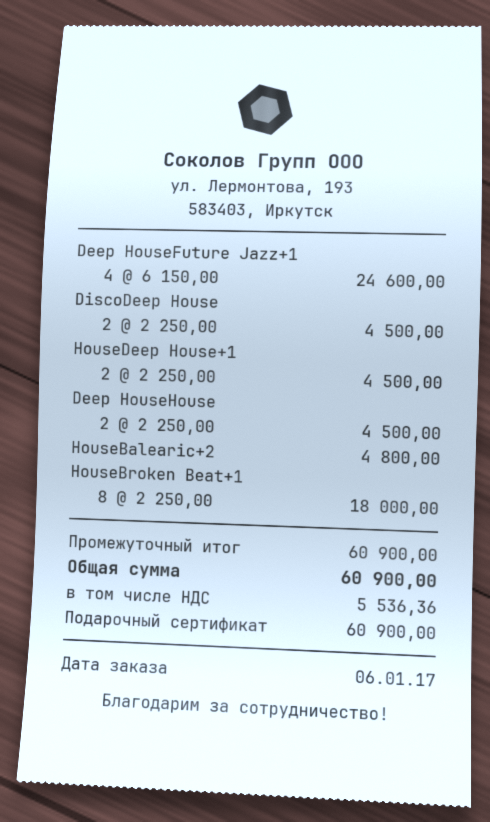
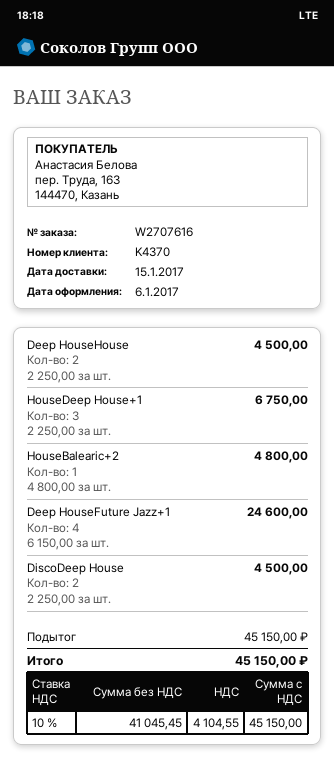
HouseDeep House+1: 2 x 2250.00 = 4500.00 -> 3 x 2250.00 = 6750.00
HouseBroken Beat+1: 8 x 2250.00 = 18000.00 -> none
subtotal: 60900.00 -> 45150.00
tax: 5536.36 -> 4104.55
total: 60900.00 -> 45150.00

